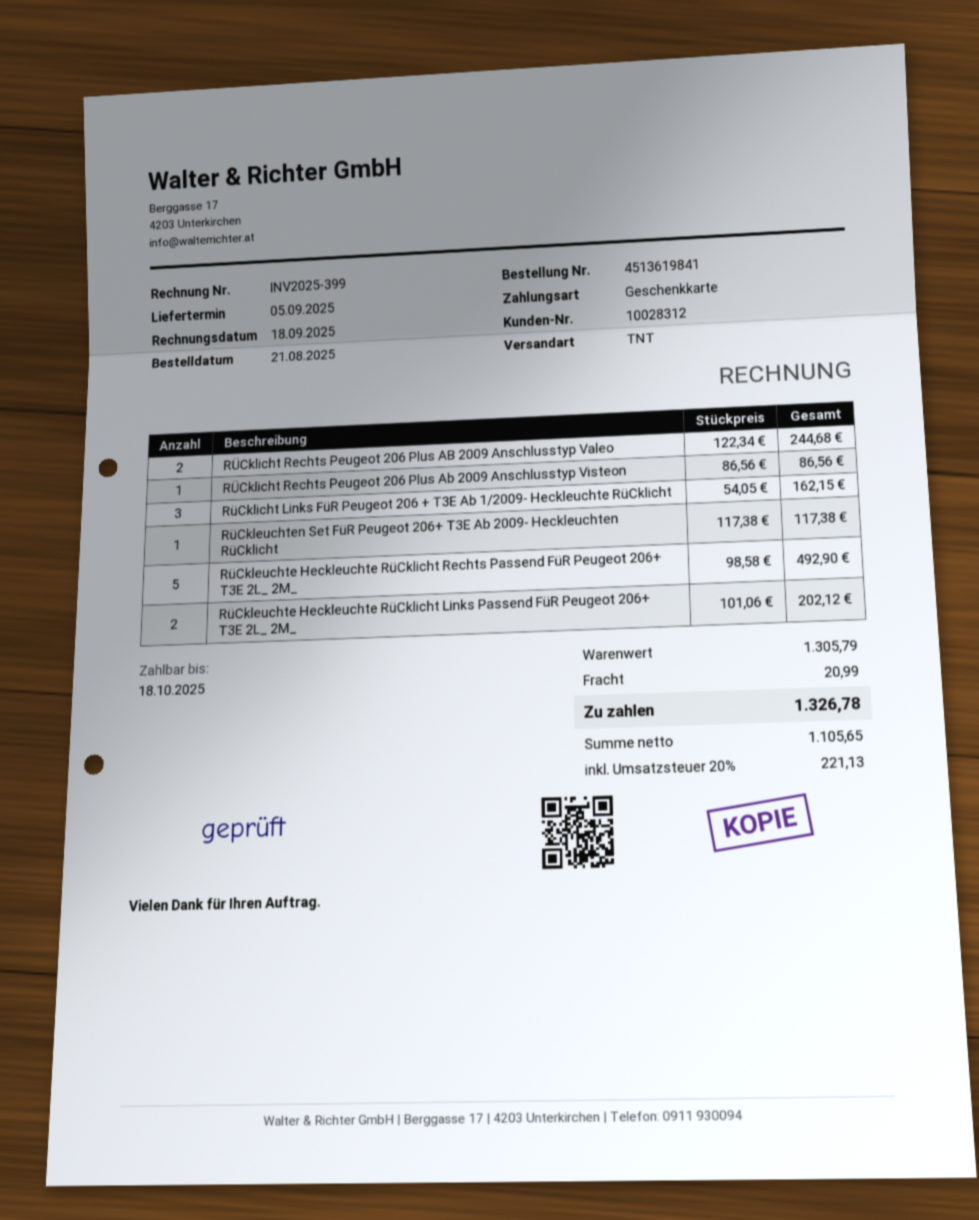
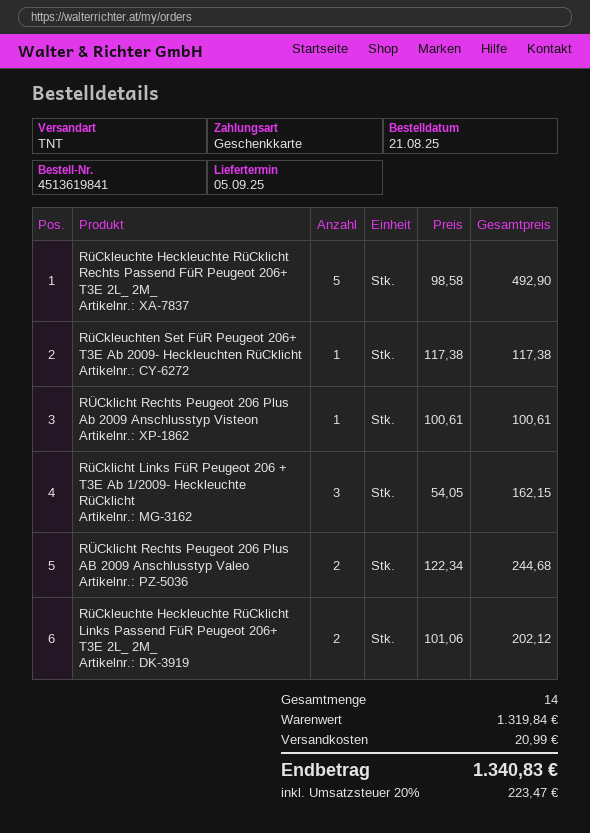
RÜCklicht Rechts Peugeot 206 Plus Ab 2009 Anschlusstyp Visteon: 1 x 86.56 = 86.56 -> 1 x 100.61 = 100.61
subtotal: 1305.79 -> 1319.84
tax: 20% = 221.13 -> 20% = 223.47
total: 1326.78 -> 1340.83

